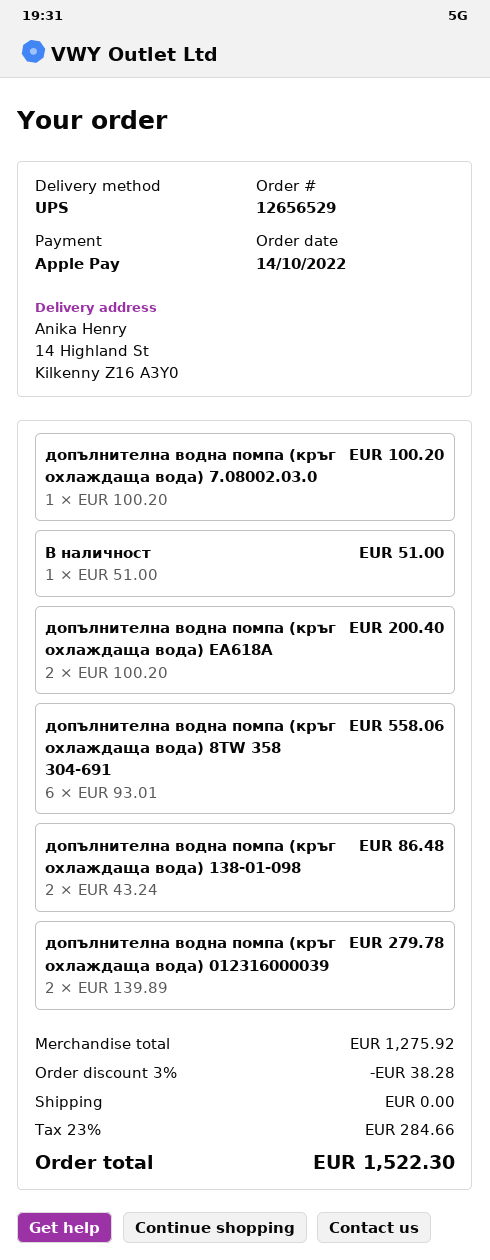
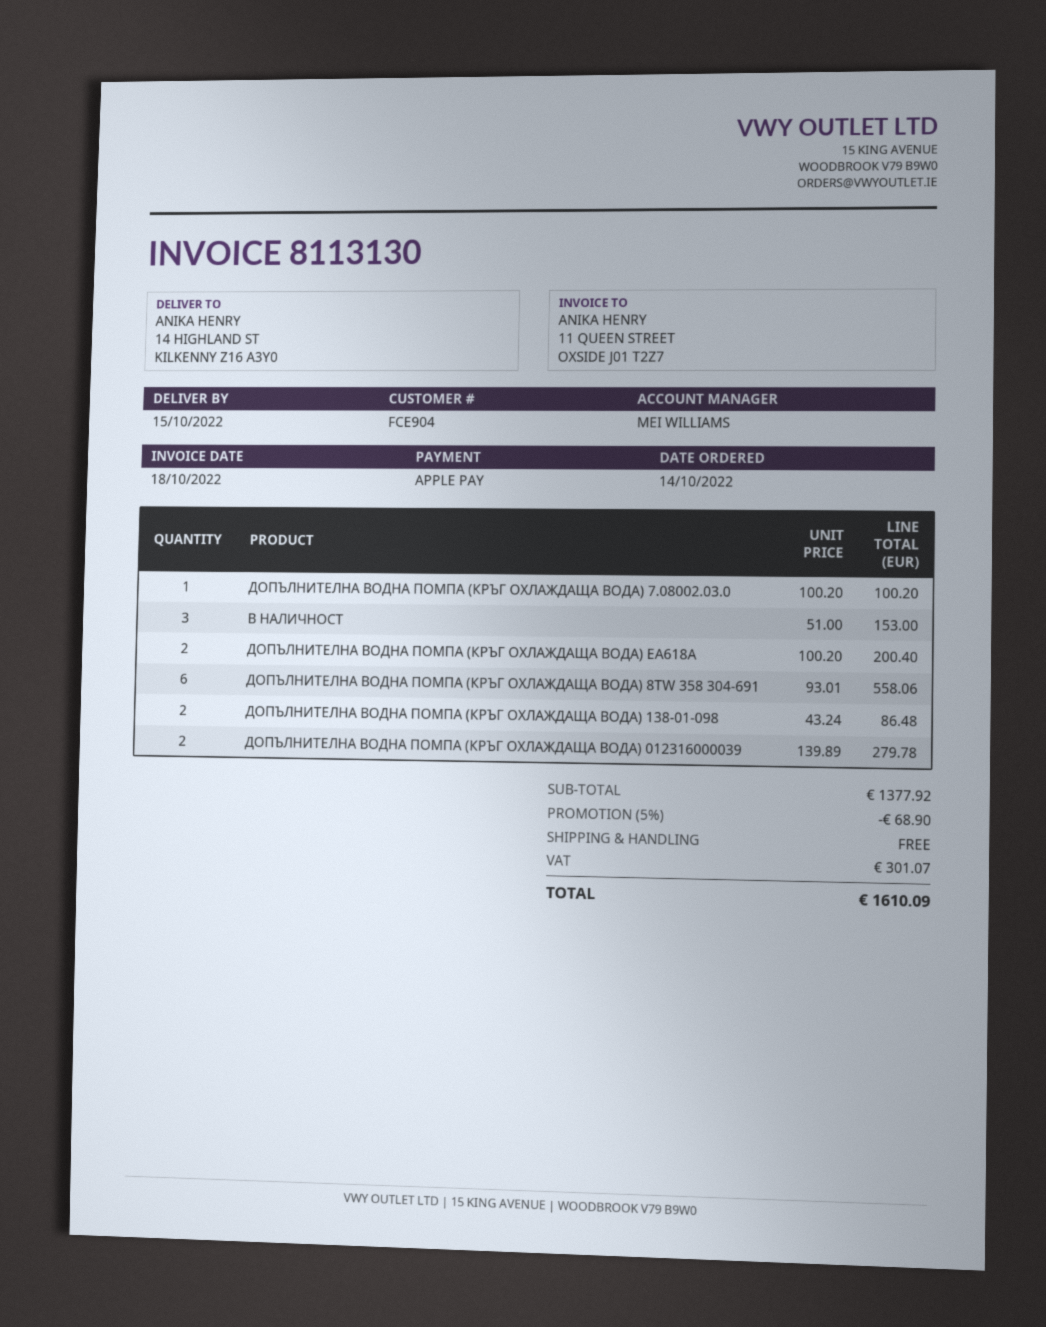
В наличност: 1 x 51.00 = 51.00 -> 3 x 51.00 = 153.00
subtotal: 1275.92 -> 1377.92
discount: 3% = 38.28 -> 5% = 68.90
tax: 284.66 -> 301.07
total: 1522.30 -> 1610.09

